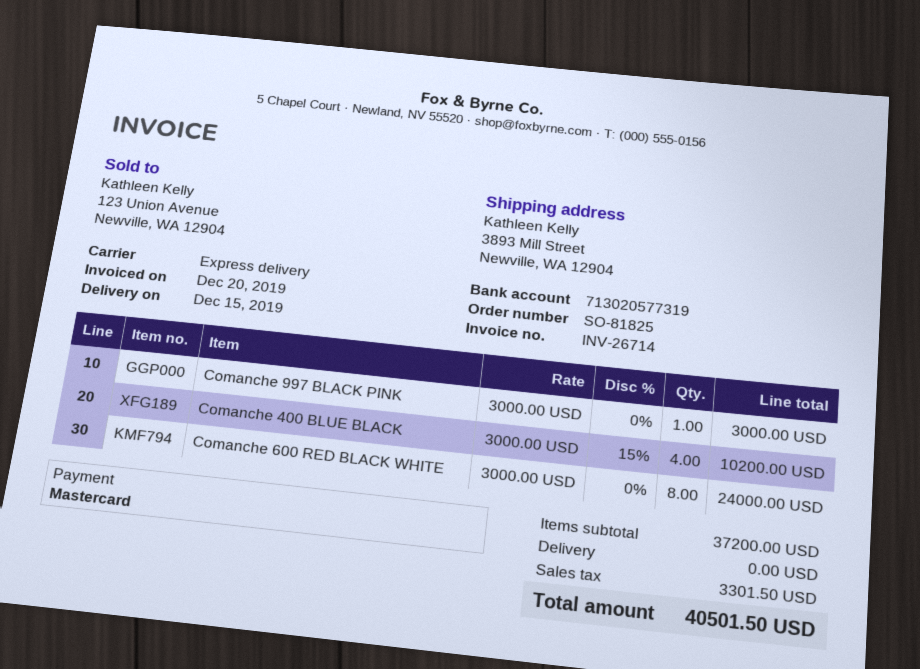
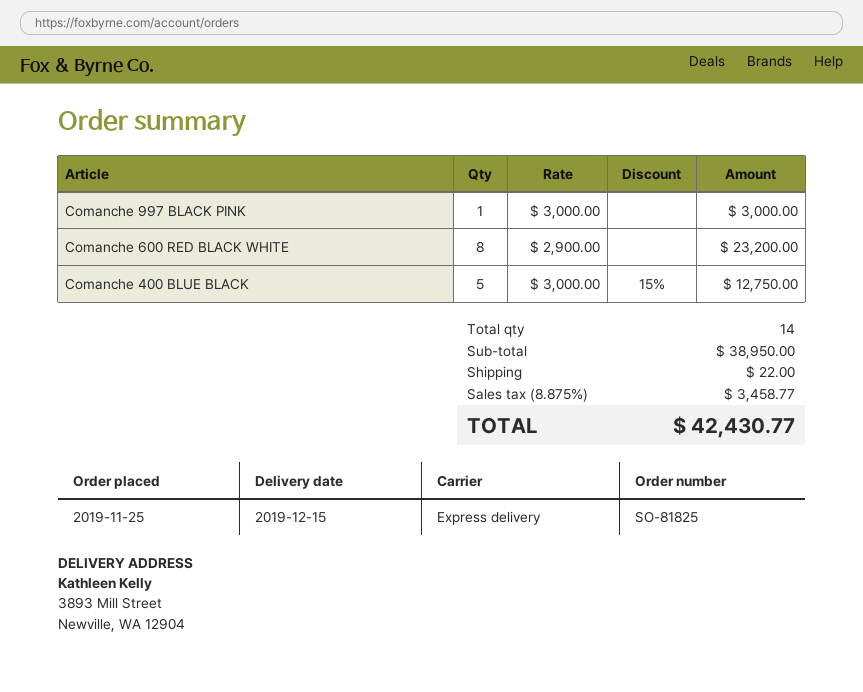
Comanche 400 BLUE BLACK: 4 x 3000.00 - 15% = 10200.00 -> 5 x 3000.00 - 15% = 12750.00
Comanche 600 RED BLACK WHITE: 8 x 3000.00 = 24000.00 -> 8 x 2900.00 = 23200.00
subtotal: 37200.00 -> 38950.00
shipping: 0.00 -> 22.00
tax: 3301.50 -> 3458.77
total: 40501.50 -> 42430.77

